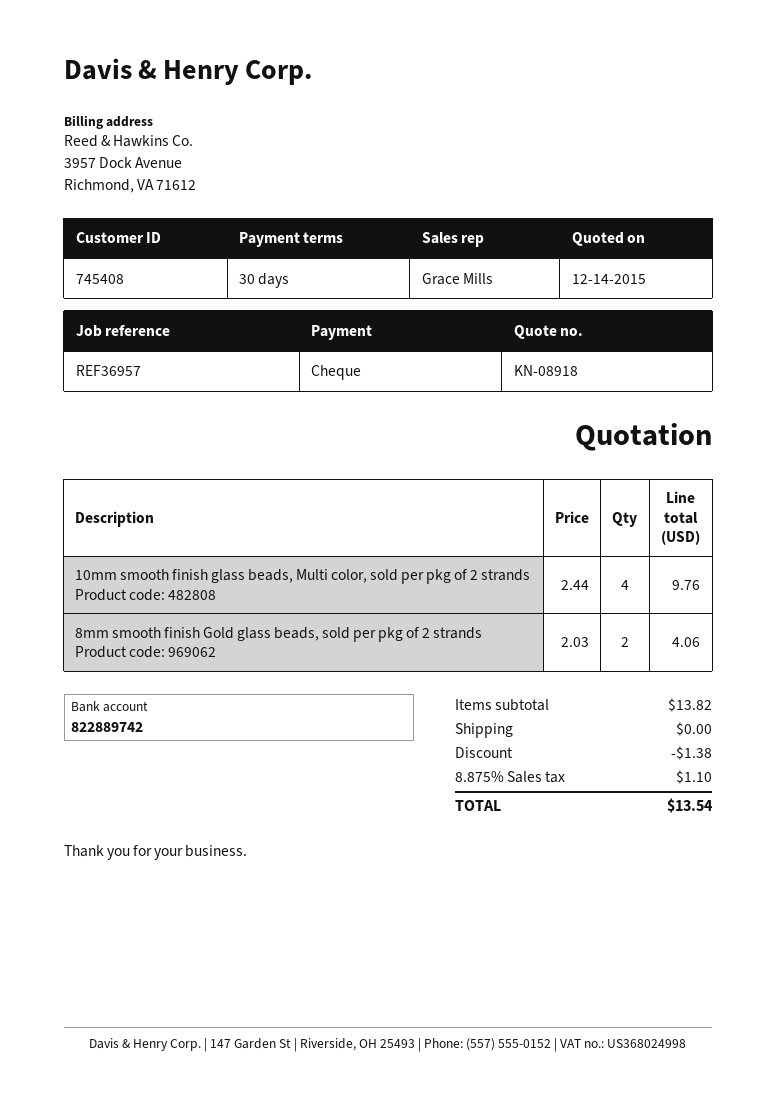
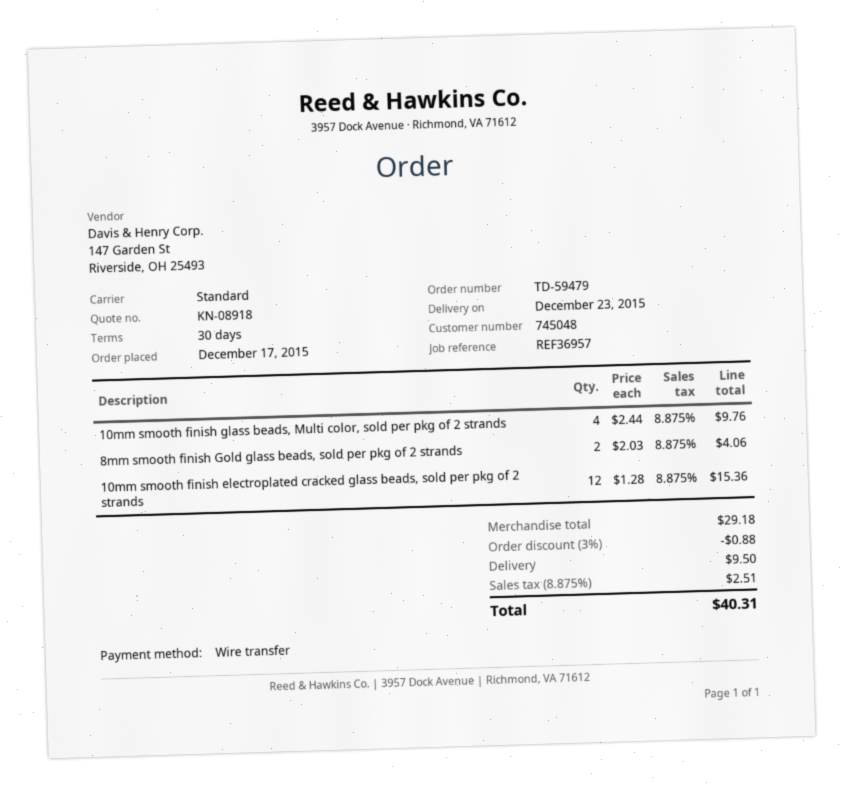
customer number: 745408 -> 745048
payment method: cheque -> bank transfer
10mm smooth finish electroplated cracked glass beads, sold per pkg of 2 strands: none -> 12 x 1.28 = 15.36
subtotal: 13.82 -> 29.18
discount: 1.38 -> 0.88
shipping: 0.00 -> 9.50
tax: 8.875% = 1.10 -> 8.875% = 2.51
total: 13.54 -> 40.31

